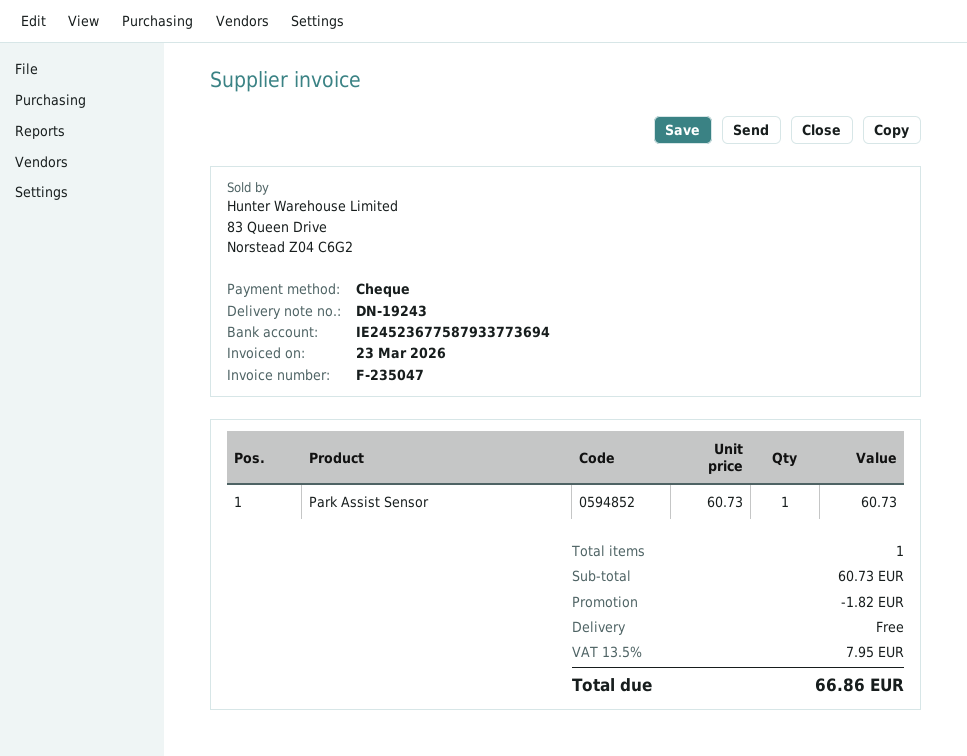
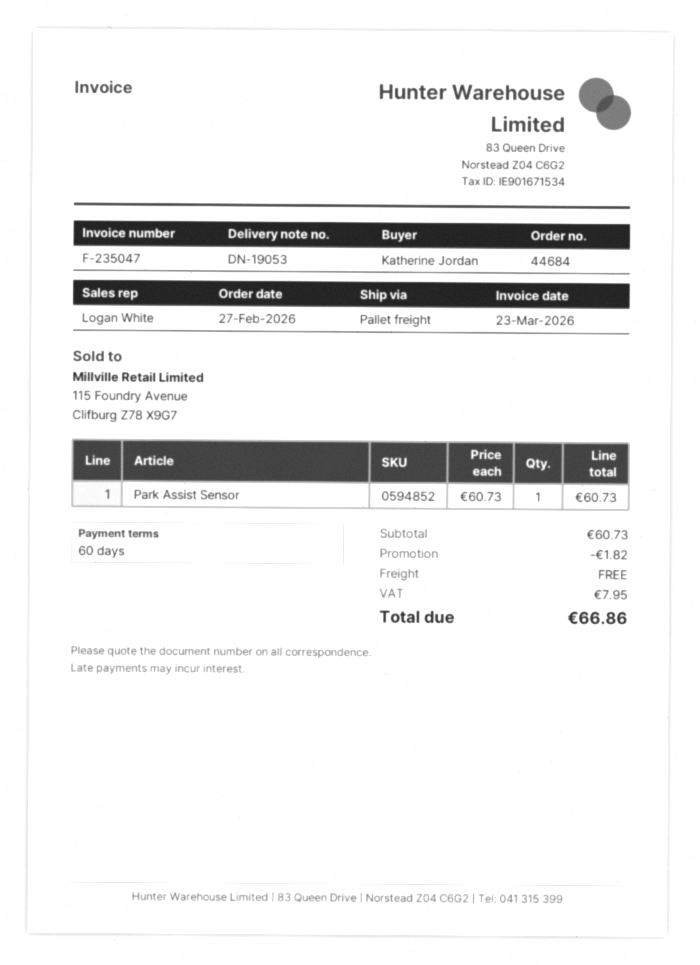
delivery note number: DN-19243 -> DN-19053

